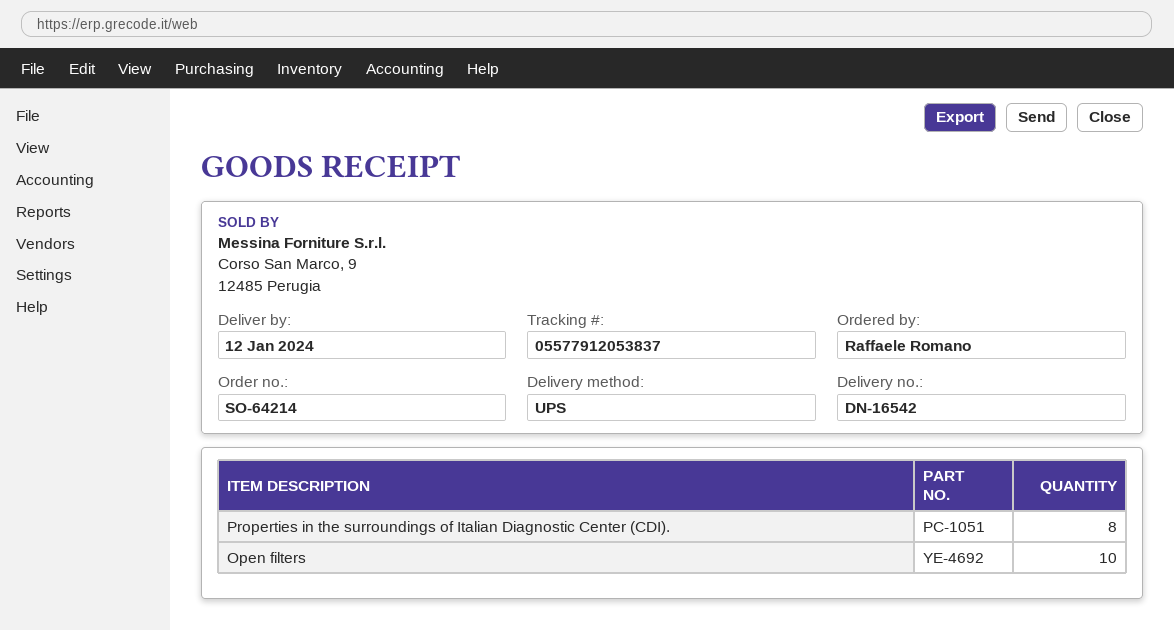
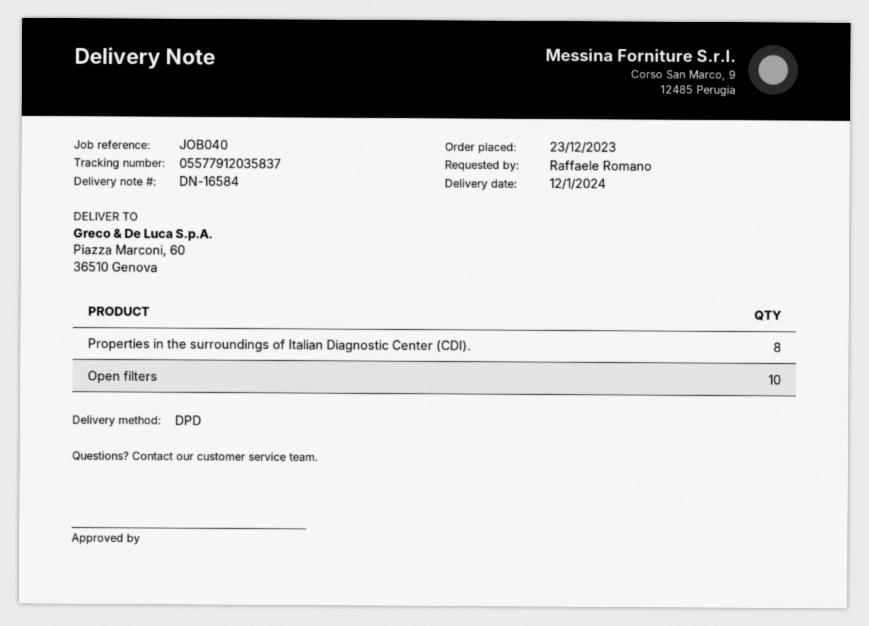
delivery note number: DN-16542 -> DN-16584
shipping method: UPS -> DPD
tracking number: 05577912053837 -> 05577912035837

